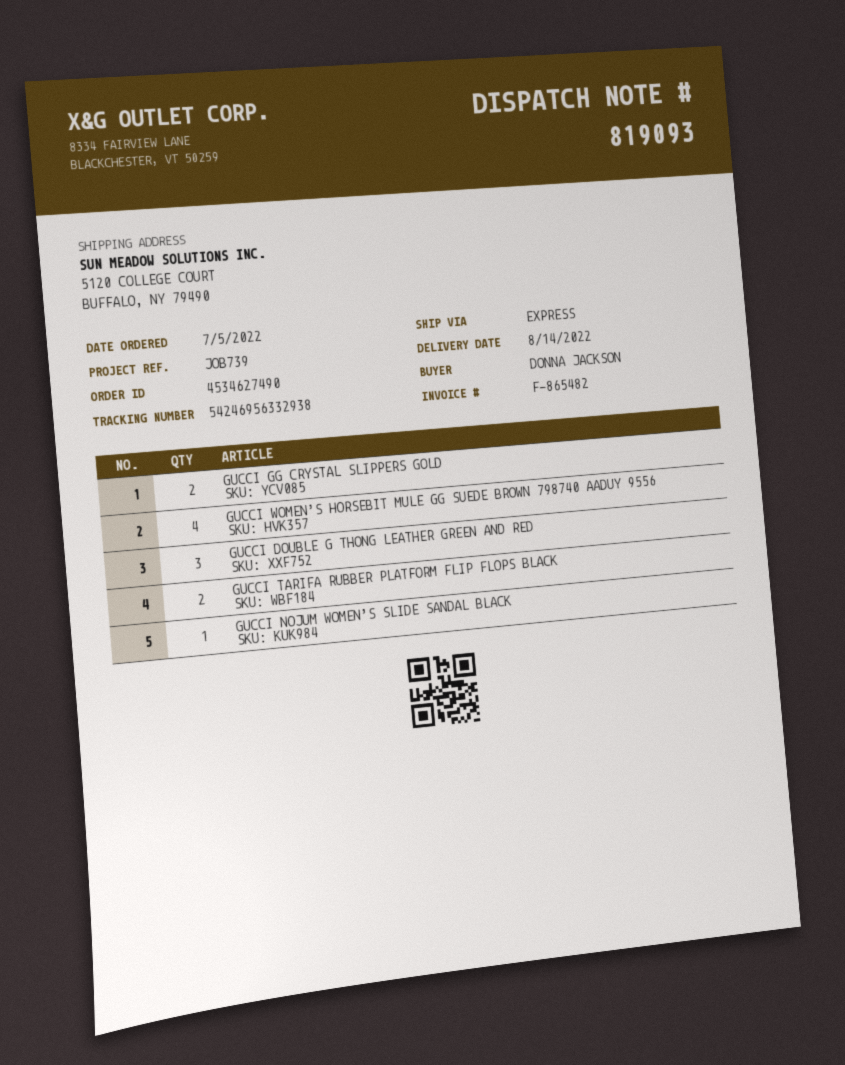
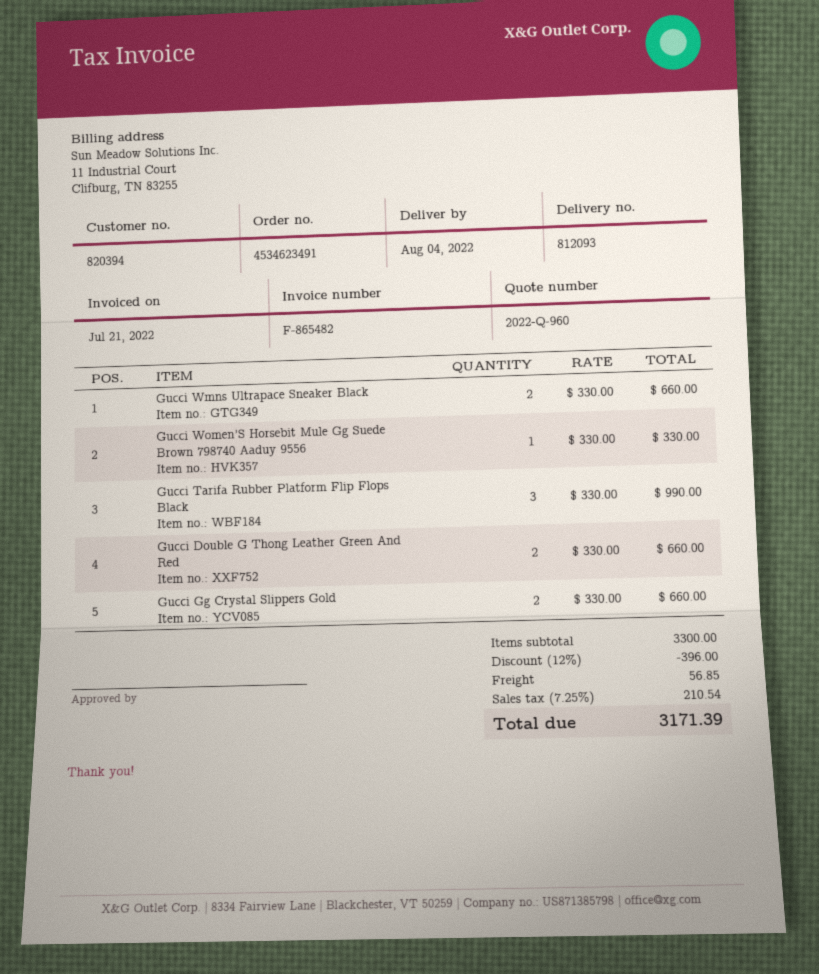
order number: 4534627490 -> 4534623491
delivery note number: 819093 -> 812093
delivery date: 2022-08-14 -> 2022-08-04
GUCCI WOMEN’S HORSEBIT MULE GG SUEDE BROWN 798740 AADUY 9556: 4 -> 1
GUCCI DOUBLE G THONG LEATHER GREEN AND RED: 3 -> 2
GUCCI TARIFA RUBBER PLATFORM FLIP FLOPS BLACK: 2 -> 3
GUCCI NOJUM WOMEN’S SLIDE SANDAL BLACK: 1 -> none
Gucci Wmns Ultrapace Sneaker Black: none -> 2

